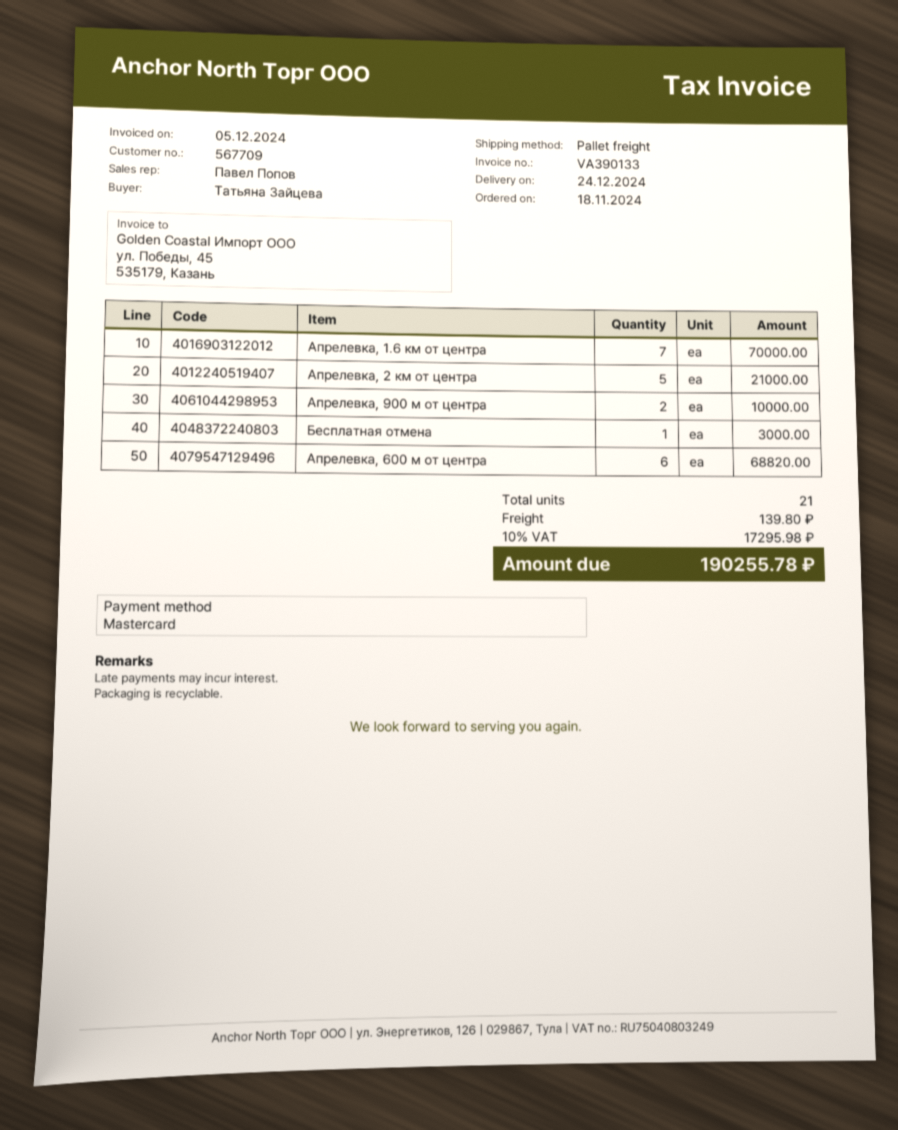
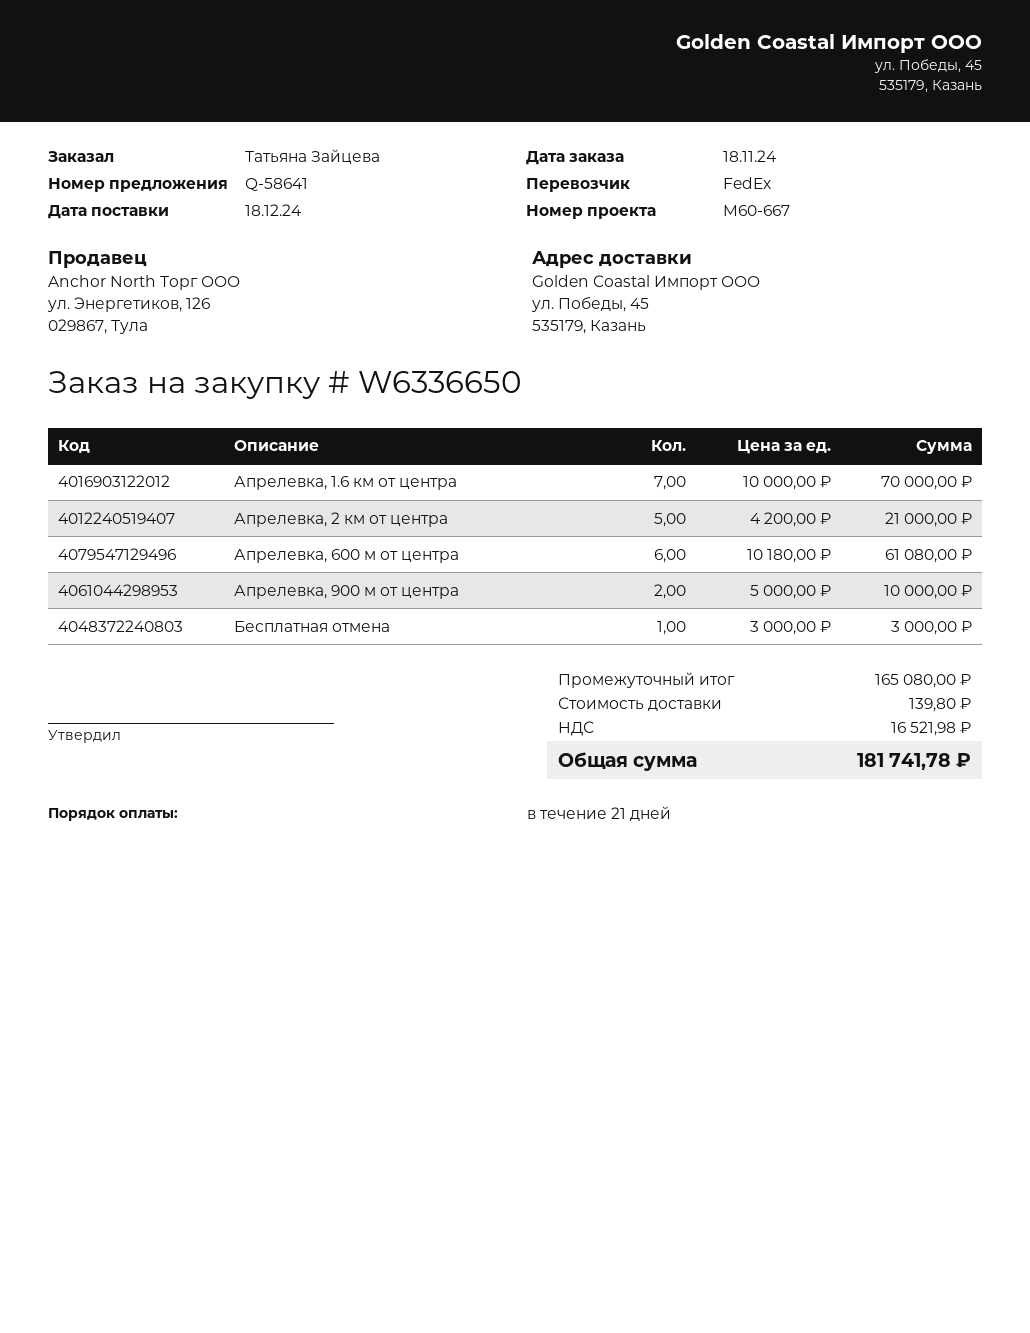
delivery date: 2024-12-24 -> 2024-12-18
shipping method: pallet freight -> FedEx
Апрелевка, 600 м от центра: 6 for 68820.00 -> 6 for 61080.00
tax: 17295.98 -> 16521.98
total: 190255.78 -> 181741.78

